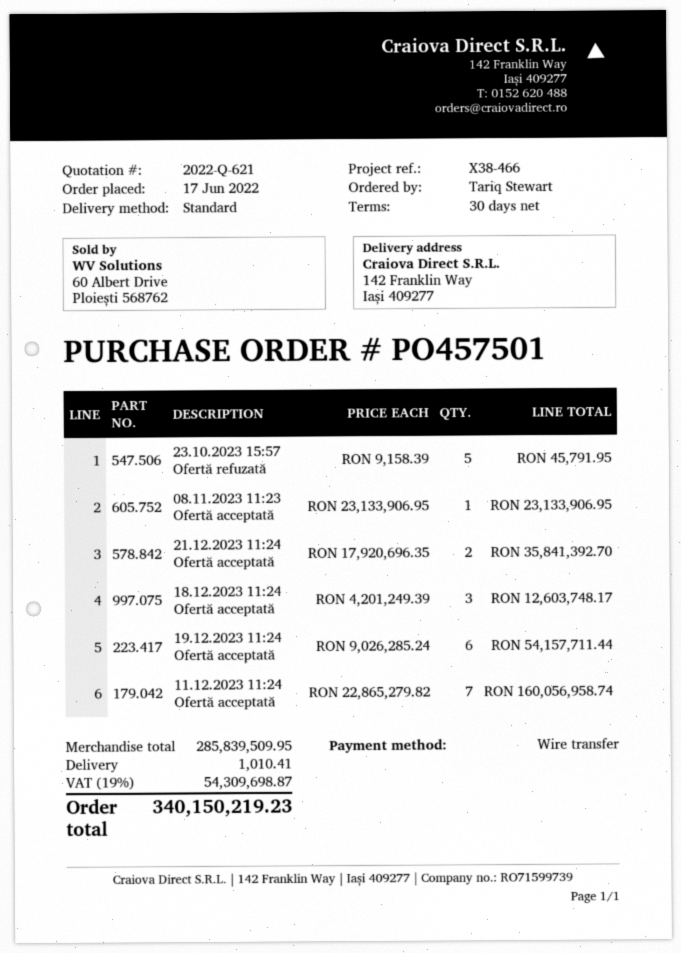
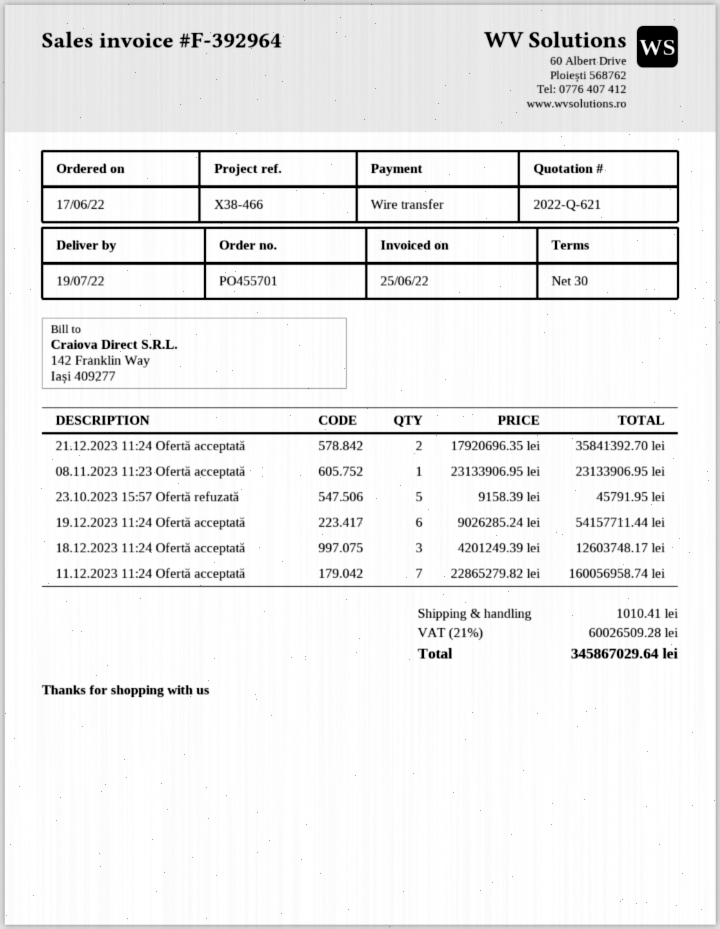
order number: PO457501 -> PO455701
tax: 19% = 54309698.87 -> 21% = 60026509.28
total: 340150219.23 -> 345867029.64

